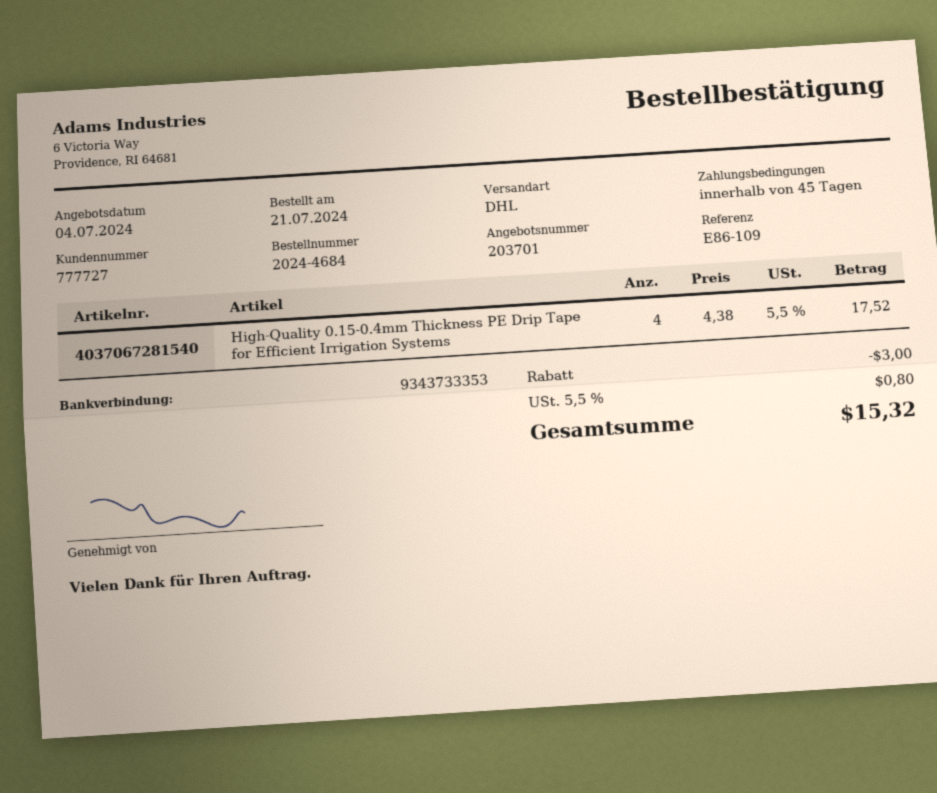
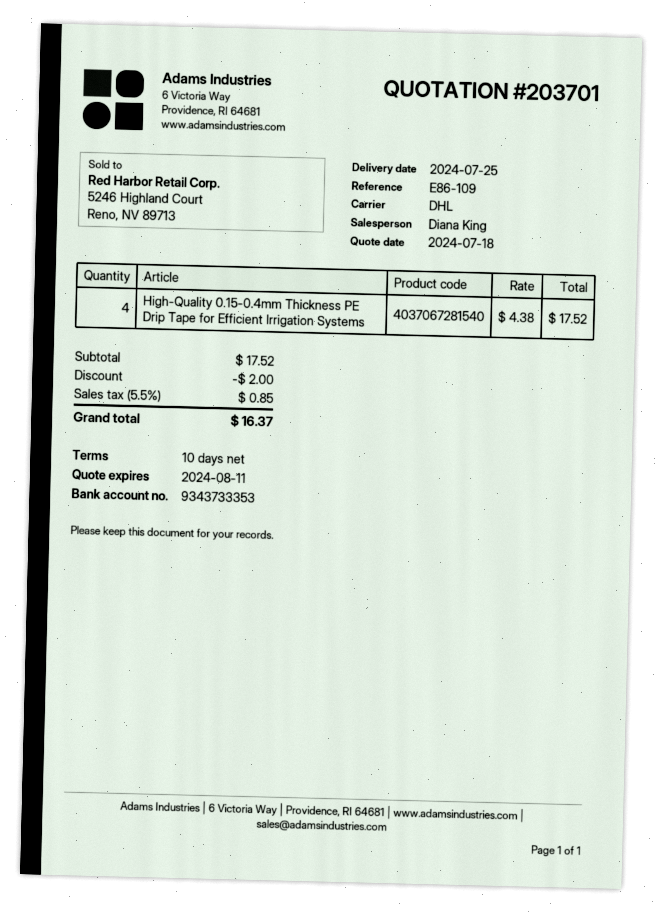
quote date: 2024-07-04 -> 2024-07-18
payment terms: 45 days -> 10 days
discount: 3.00 -> 2.00
tax: 5.5% = 0.80 -> 5.5% = 0.85
total: 15.32 -> 16.37

